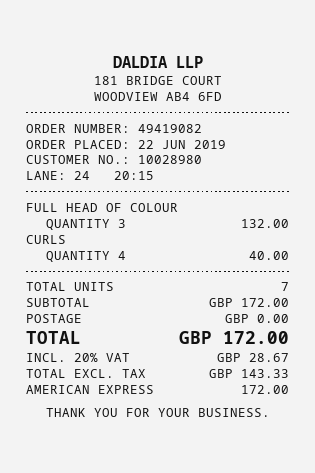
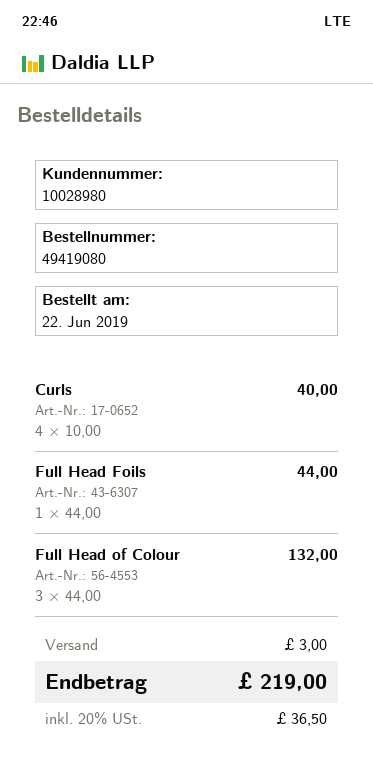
order number: 49419082 -> 49419080
Full Head Foils: none -> 1 for 44.00
shipping: 0.00 -> 3.00
tax: 20% = 28.67 -> 20% = 36.50
total: 172.00 -> 219.00

